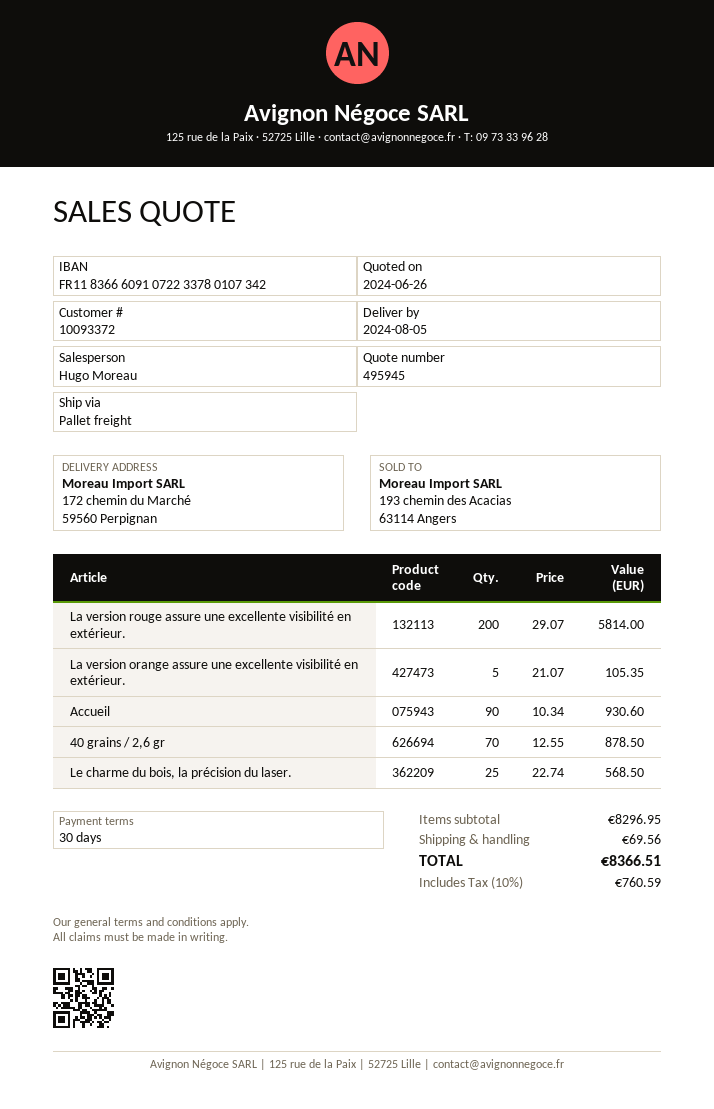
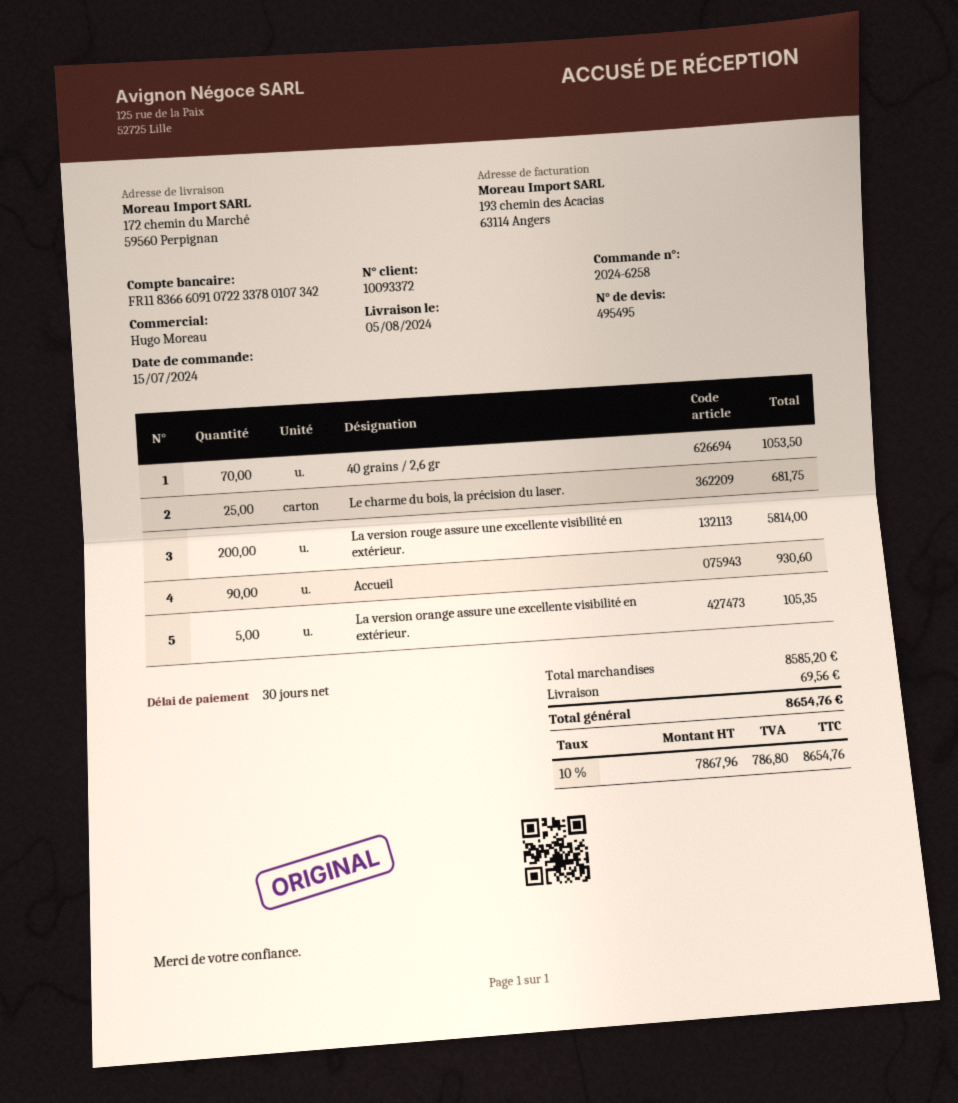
quote number: 495945 -> 495495
40 grains / 2,6 gr: 70 for 878.50 -> 70 for 1053.50
Le charme du bois, la précision du laser.: 25 for 568.50 -> 25 for 681.75
subtotal: 8296.95 -> 8585.20
tax: 10% = 760.59 -> 10% = 786.80
total: 8366.51 -> 8654.76

